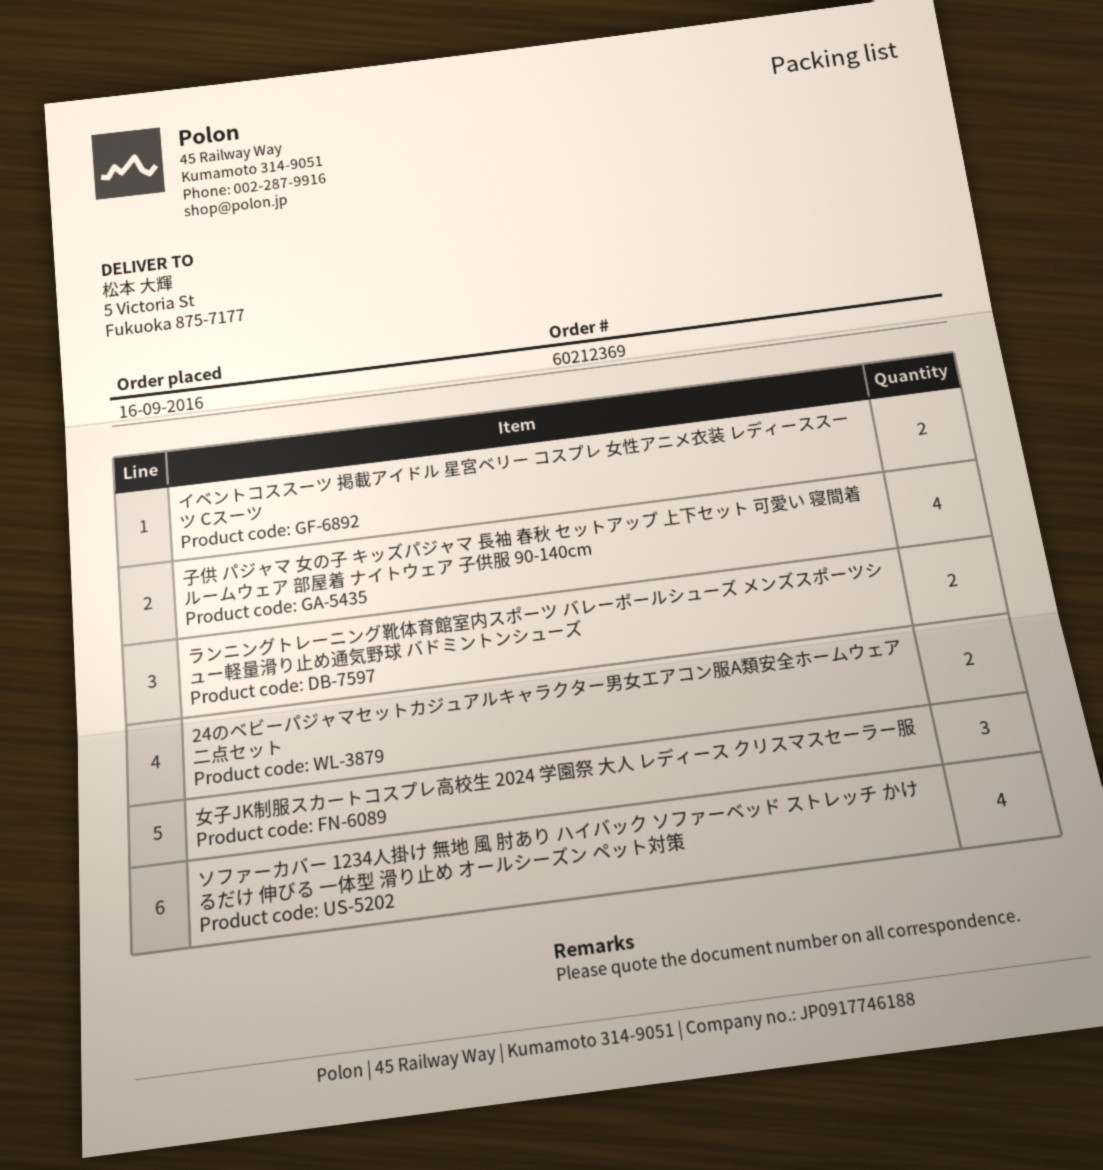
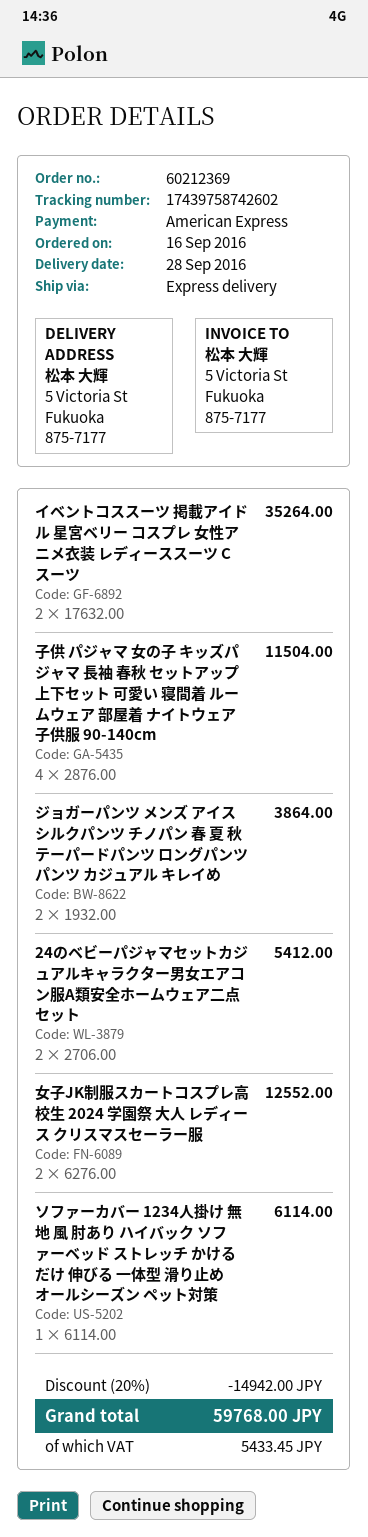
ランニングトレーニング靴体育館室内スポーツ バレーボールシューズ メンズスポーツシュー軽量滑り止め通気野球 バドミントンシューズ: 2 -> none
女子JK制服スカートコスプレ高校生 2024 学園祭 大人 レディース クリスマスセーラー服: 3 -> 2
ソファーカバー 1234人掛け 無地 風 肘あり ハイバック ソファーベッド ストレッチ かけるだけ 伸びる 一体型 滑り止め オールシーズン ペット対策: 4 -> 1
ジョガーパンツ メンズ アイスシルクパンツ チノパン 春 夏 秋 テーパードパンツ ロングパンツ パンツ カジュアル キレイめ: none -> 2

